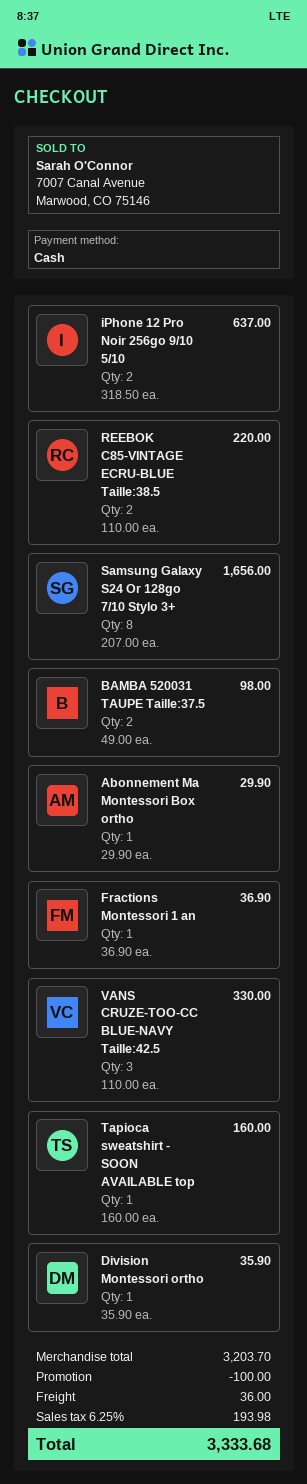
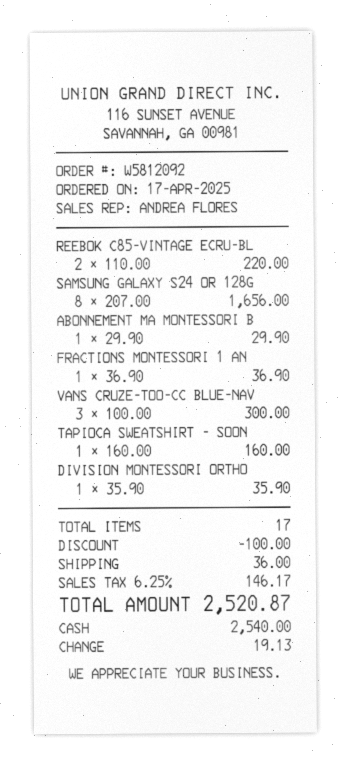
iPhone 12 Pro Noir 256go 9/10 5/10: 2 x 318.50 = 637.00 -> none
BAMBA 520031 TAUPE Taille:37.5: 2 x 49.00 = 98.00 -> none
VANS CRUZE-TOO-CC BLUE-NAVY Taille:42.5: 3 x 110.00 = 330.00 -> 3 x 100.00 = 300.00
tax: 6.25% = 193.98 -> 6.25% = 146.17
total: 3333.68 -> 2520.87

